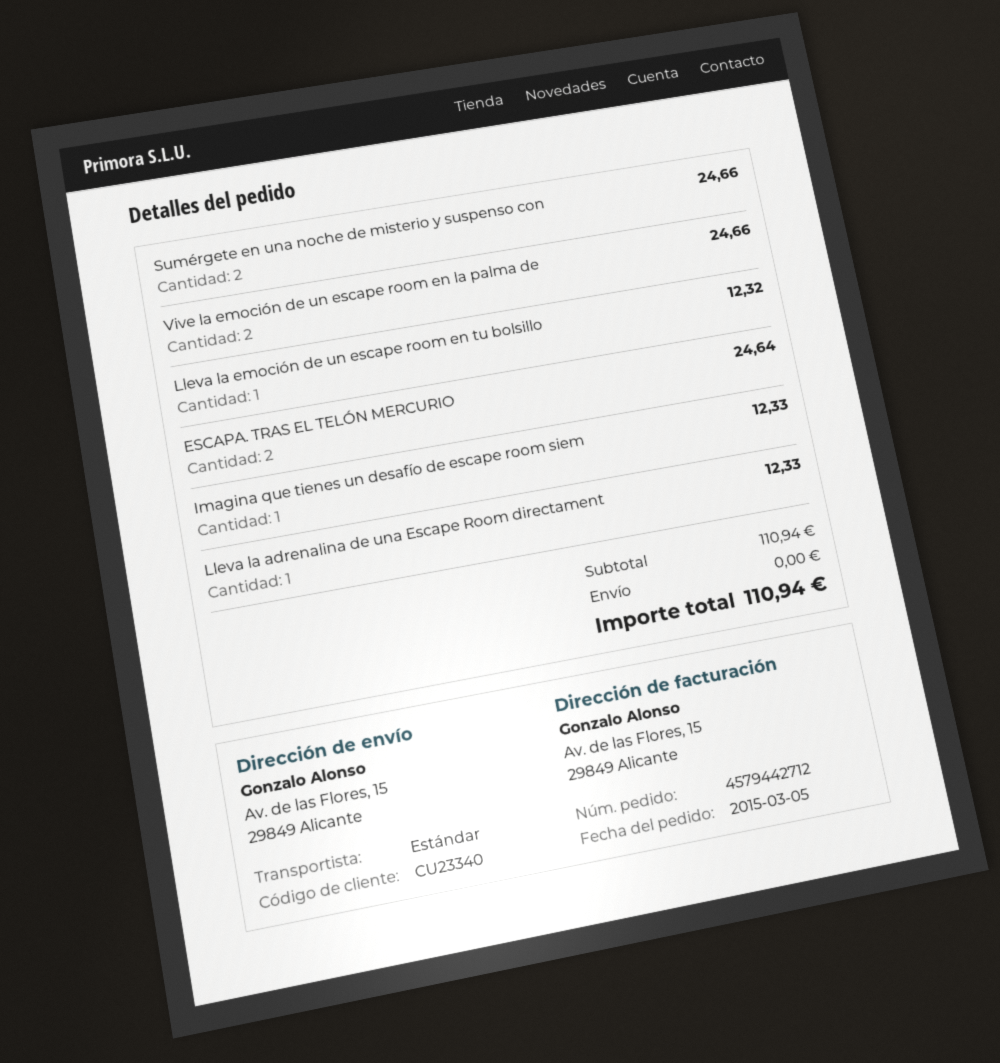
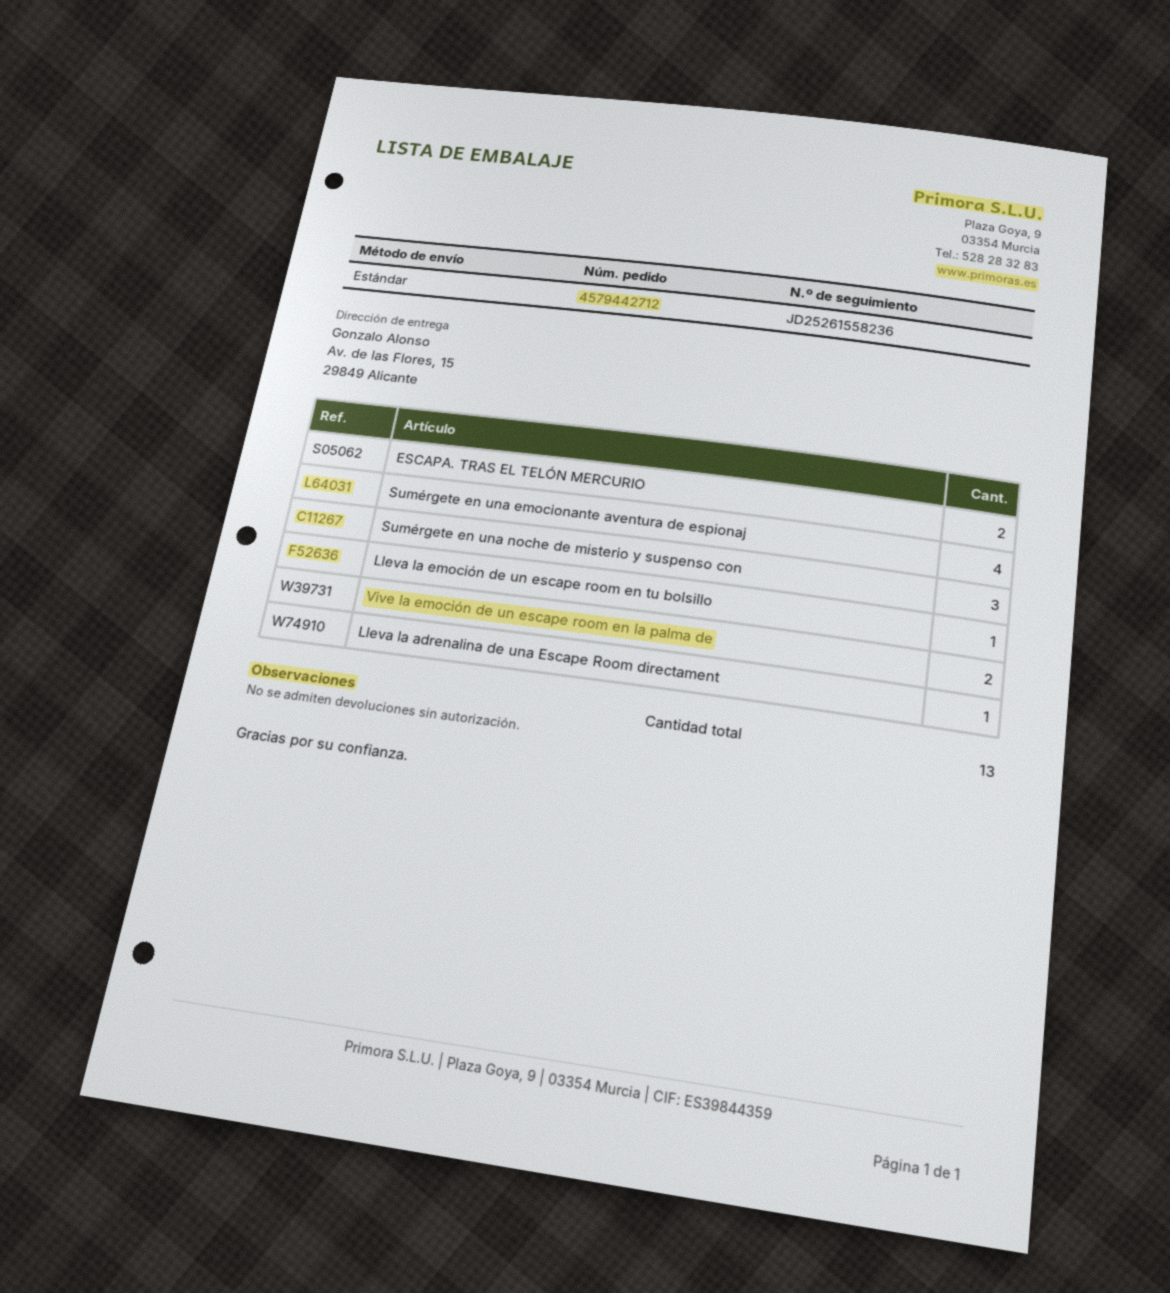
Sumérgete en una noche de misterio y suspenso con: 2 -> 3
Imagina que tienes un desafío de escape room siem: 1 -> none
Sumérgete en una emocionante aventura de espionaj: none -> 4

